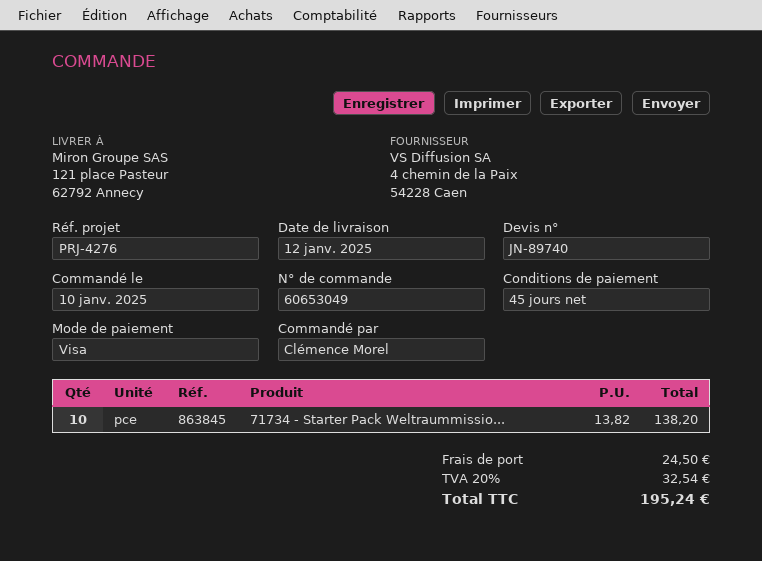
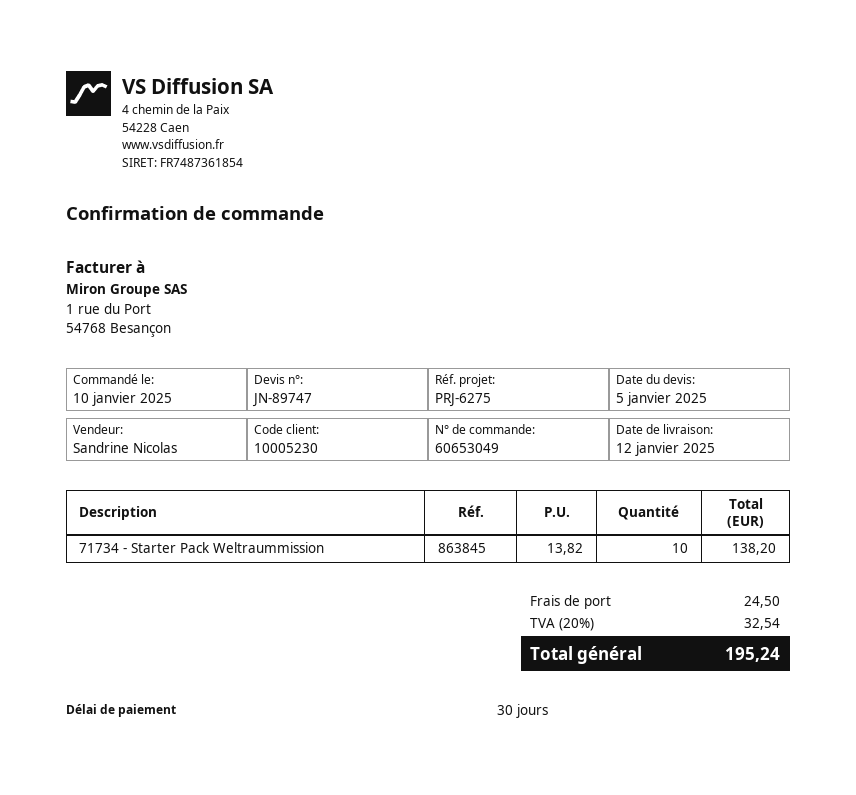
quote number: JN-89740 -> JN-89747
payment terms: 45 days -> 30 days
reference: PRJ-4276 -> PRJ-6275

